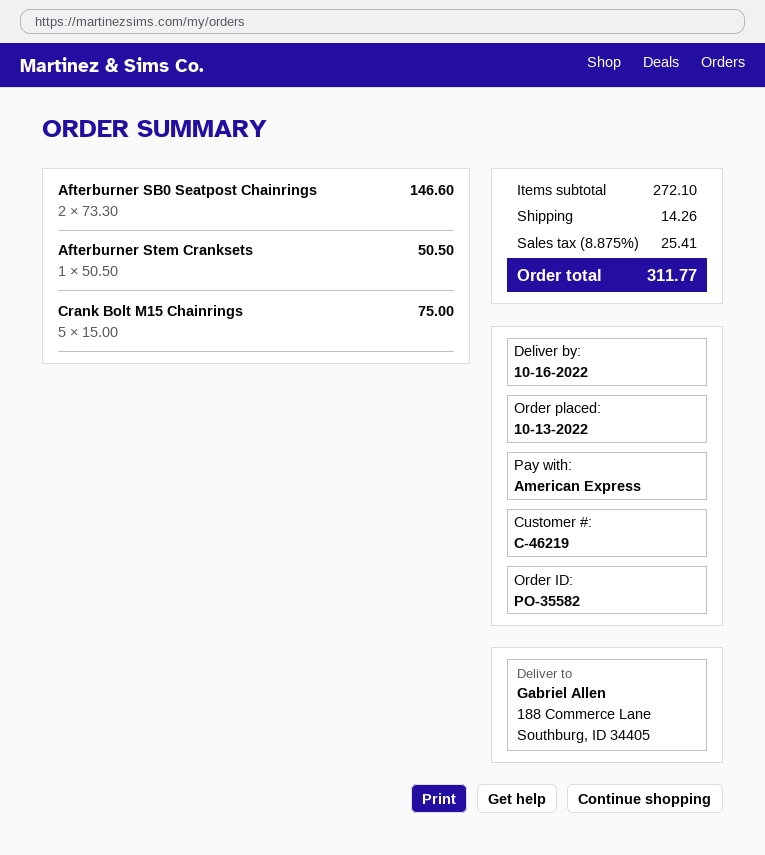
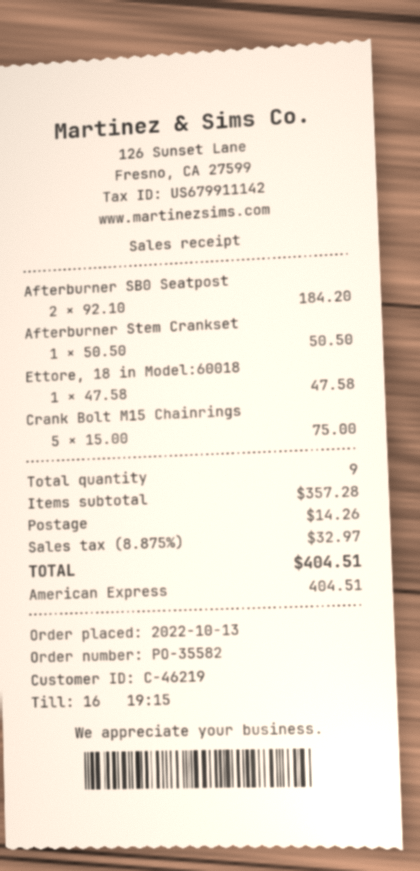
Afterburner SB0 Seatpost Chainrings: 2 x 73.30 = 146.60 -> 2 x 92.10 = 184.20
Ettore, 18 in Model:60018: none -> 1 x 47.58 = 47.58
subtotal: 272.10 -> 357.28
tax: 8.875% = 25.41 -> 8.875% = 32.97
total: 311.77 -> 404.51

